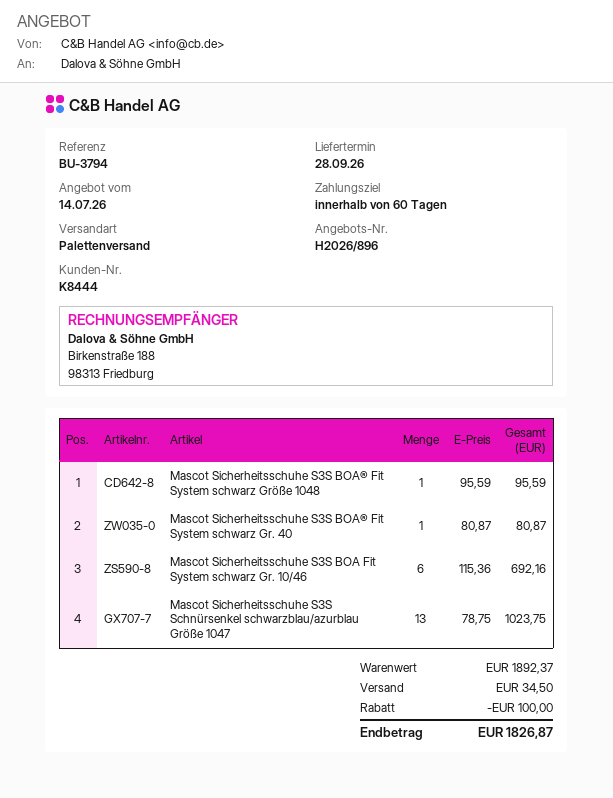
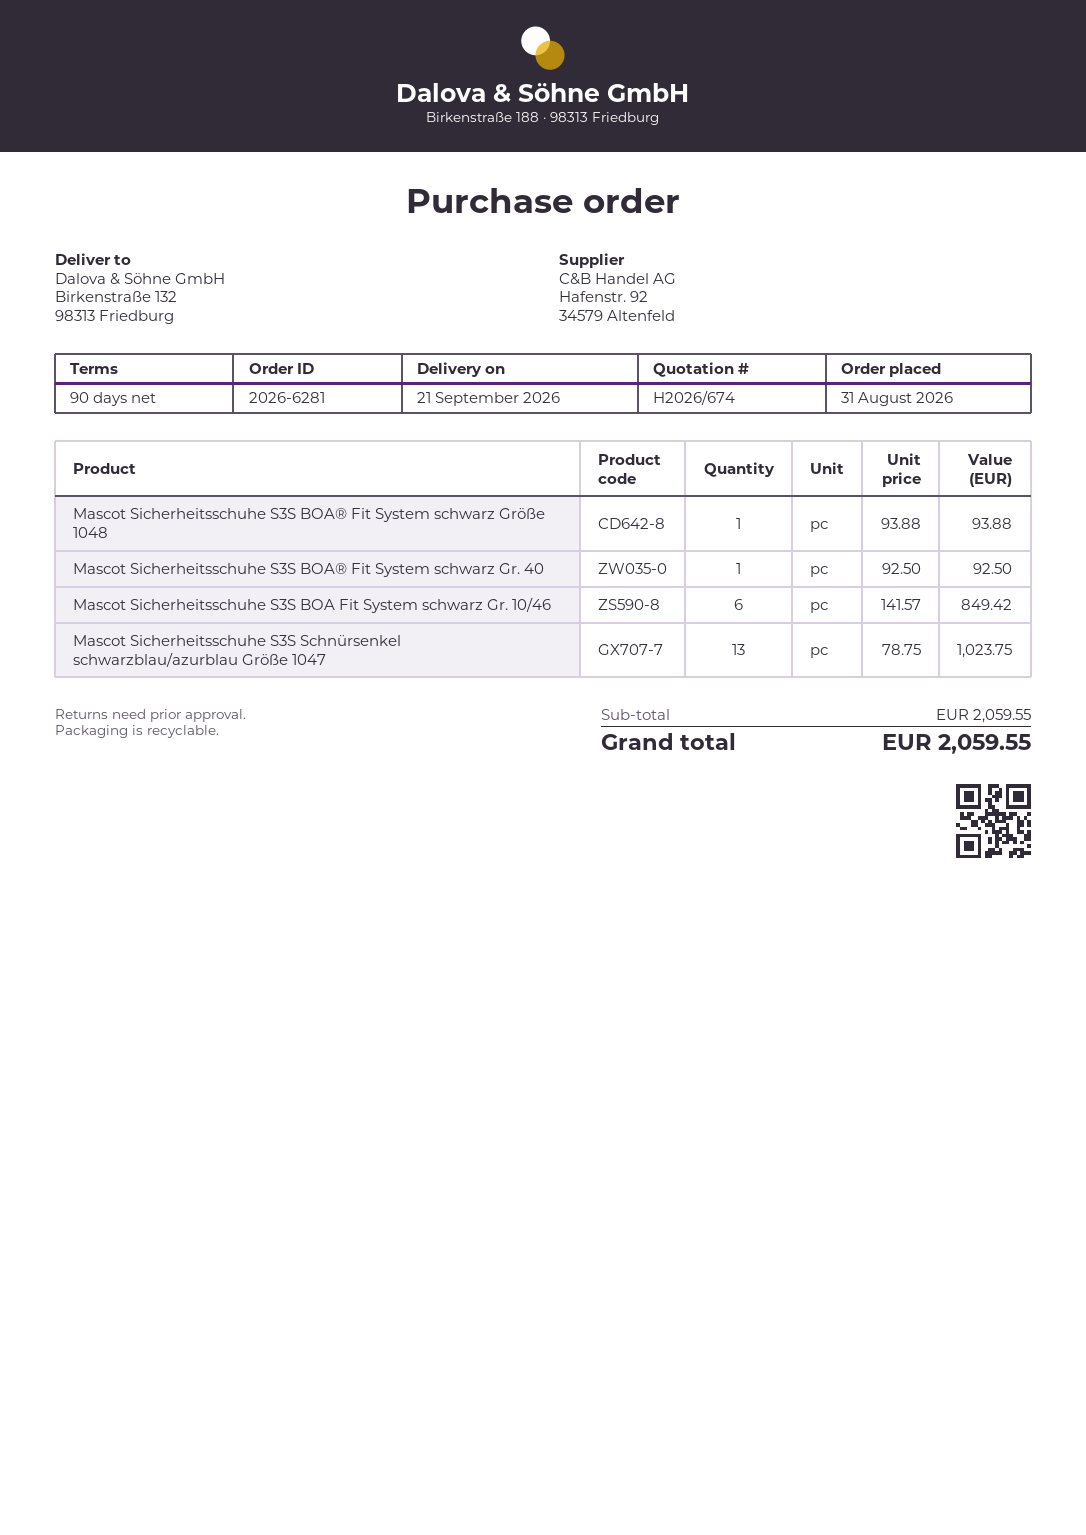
quote number: H2026/896 -> H2026/674
delivery date: 2026-09-28 -> 2026-09-21
payment terms: 60 days -> 90 days
Mascot Sicherheitsschuhe S3S BOA® Fit System schwarz Größe 1048: 1 x 95.59 = 95.59 -> 1 x 93.88 = 93.88
Mascot Sicherheitsschuhe S3S BOA® Fit System schwarz Gr. 40: 1 x 80.87 = 80.87 -> 1 x 92.50 = 92.50
Mascot Sicherheitsschuhe S3S BOA Fit System schwarz Gr. 10/46: 6 x 115.36 = 692.16 -> 6 x 141.57 = 849.42
subtotal: 1892.37 -> 2059.55
discount: 100.00 -> none
shipping: 34.50 -> none
total: 1826.87 -> 2059.55

